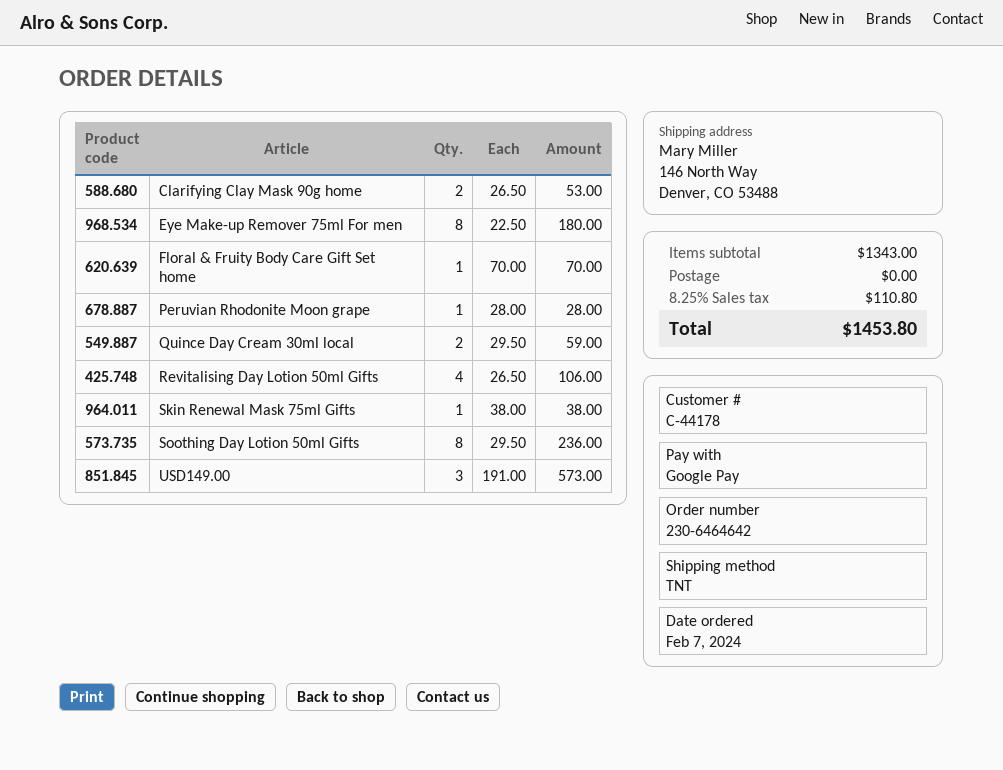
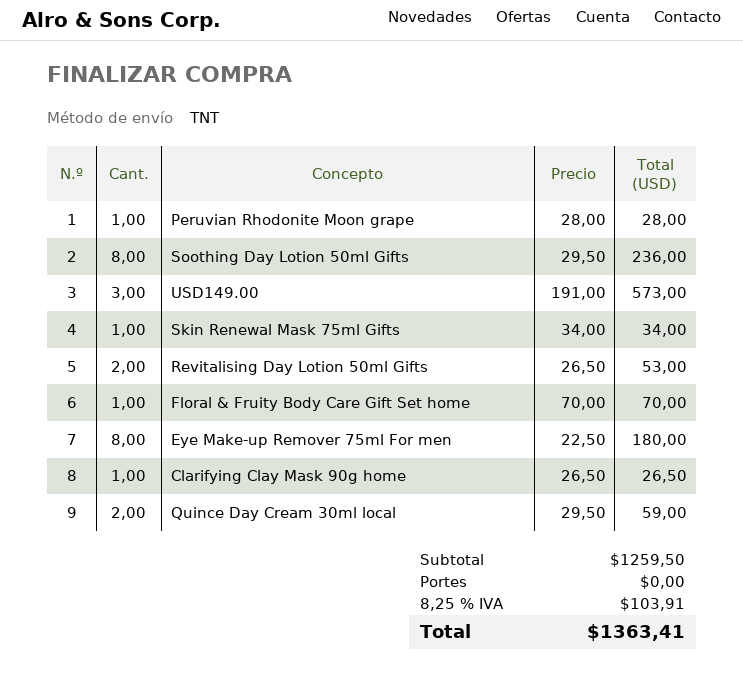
Clarifying Clay Mask 90g home: 2 x 26.50 = 53.00 -> 1 x 26.50 = 26.50
Revitalising Day Lotion 50ml Gifts: 4 x 26.50 = 106.00 -> 2 x 26.50 = 53.00
Skin Renewal Mask 75ml Gifts: 1 x 38.00 = 38.00 -> 1 x 34.00 = 34.00
subtotal: 1343.00 -> 1259.50
tax: 8.25% = 110.80 -> 8.25% = 103.91
total: 1453.80 -> 1363.41

